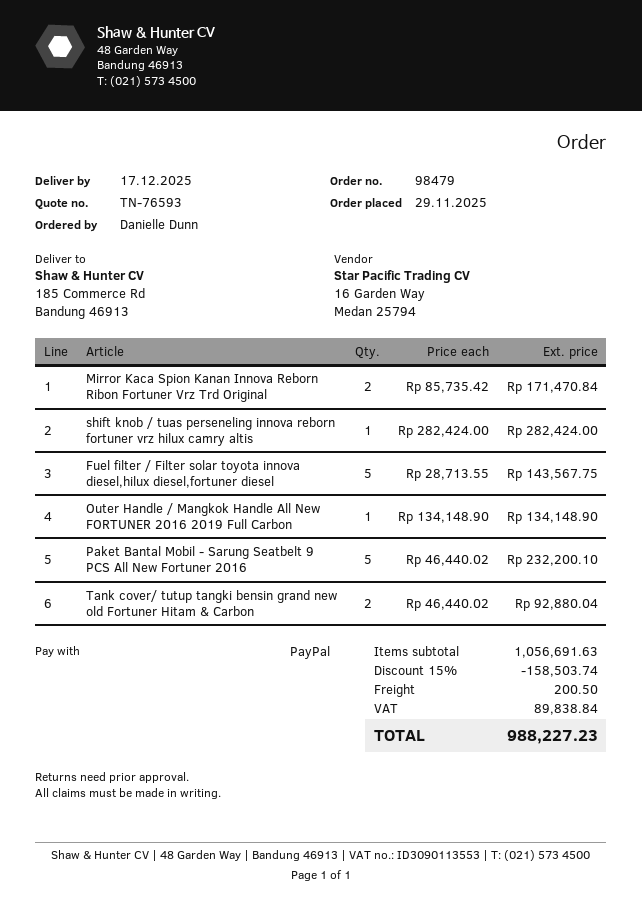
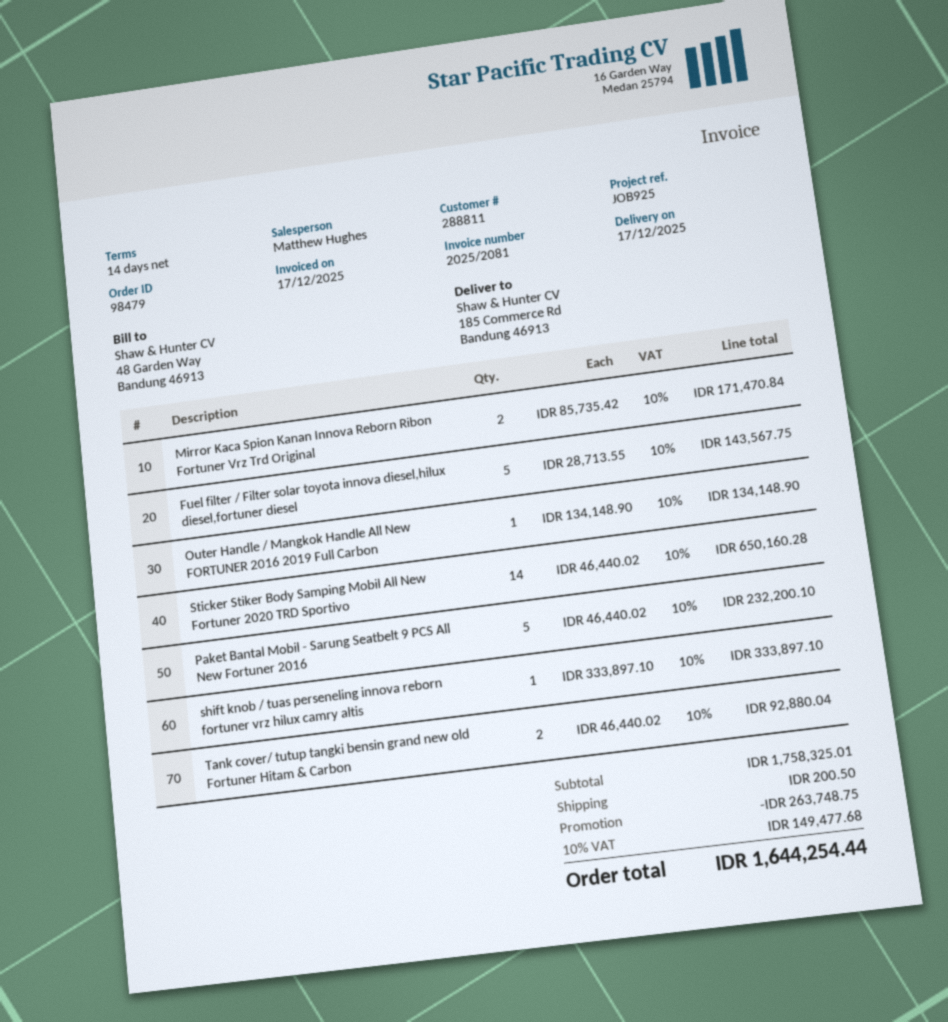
shift knob / tuas perseneling innova reborn fortuner vrz hilux camry altis: 1 x 282424.00 = 282424.00 -> 1 x 333897.10 = 333897.10
Sticker Stiker Body Samping Mobil All New Fortuner 2020 TRD Sportivo: none -> 14 x 46440.02 = 650160.28
subtotal: 1056691.63 -> 1758325.01
discount: 158503.74 -> 263748.75
tax: 89838.84 -> 149477.68
total: 988227.23 -> 1644254.44

